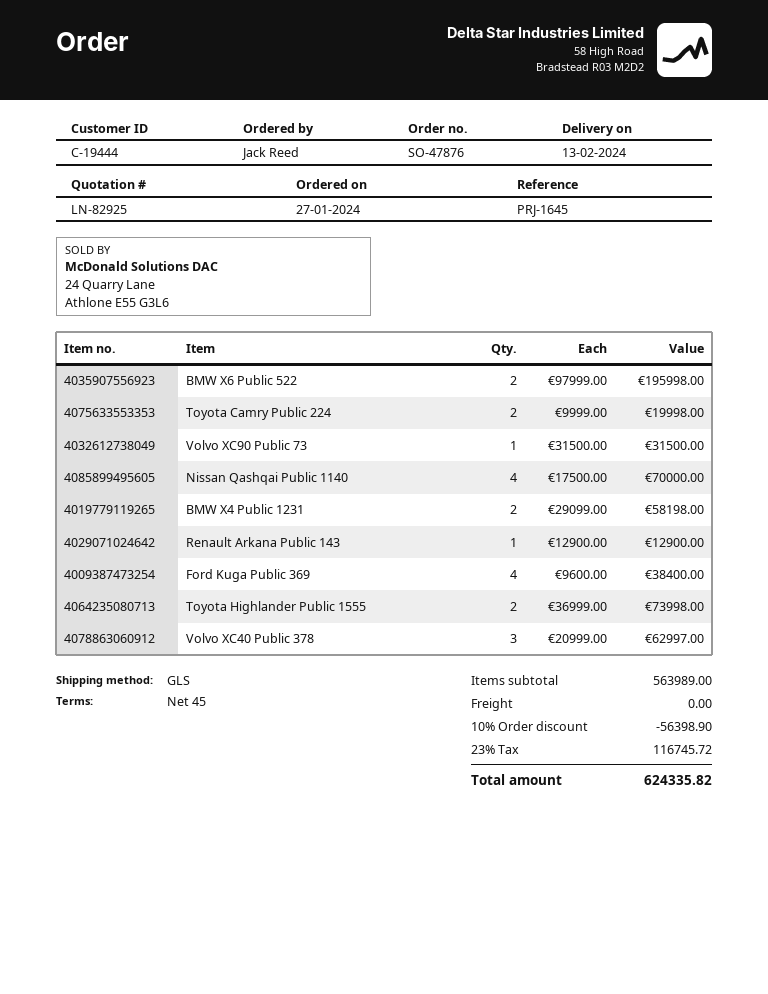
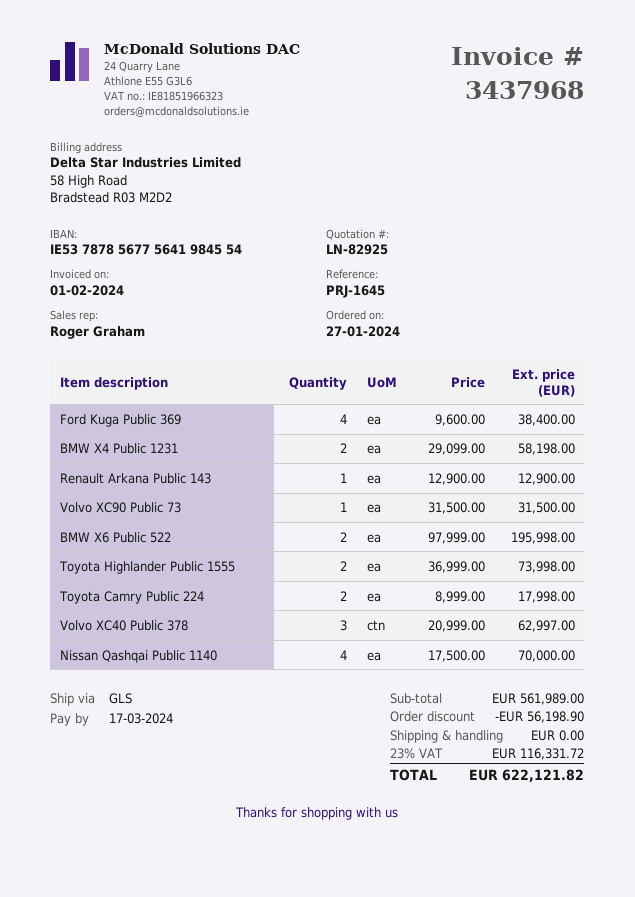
Toyota Camry Public 224: 2 x 9999.00 = 19998.00 -> 2 x 8999.00 = 17998.00
subtotal: 563989.00 -> 561989.00
discount: 56398.90 -> 56198.90
tax: 23% = 116745.72 -> 23% = 116331.72
total: 624335.82 -> 622121.82

